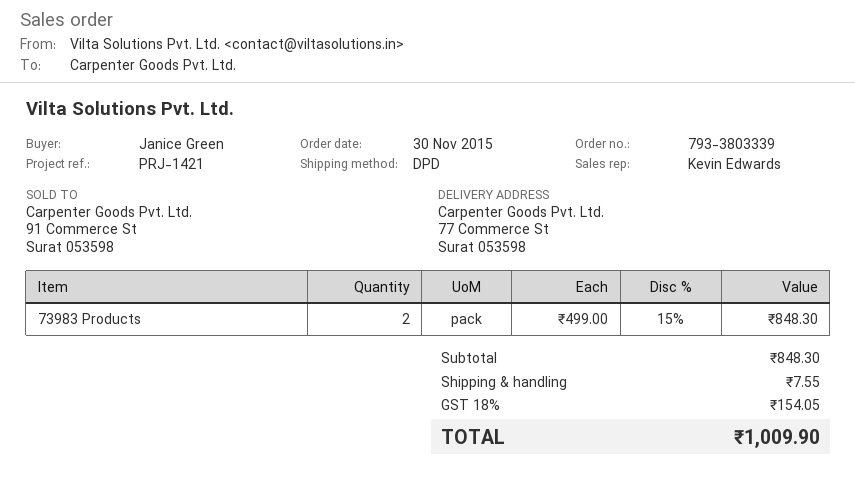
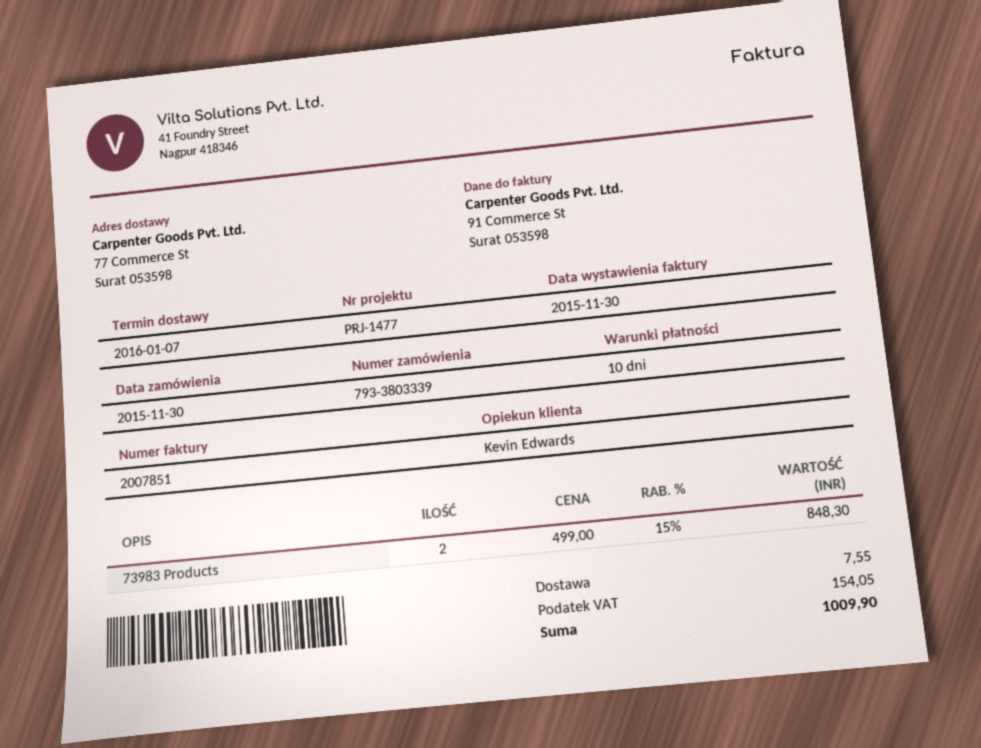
reference: PRJ-1421 -> PRJ-1477

